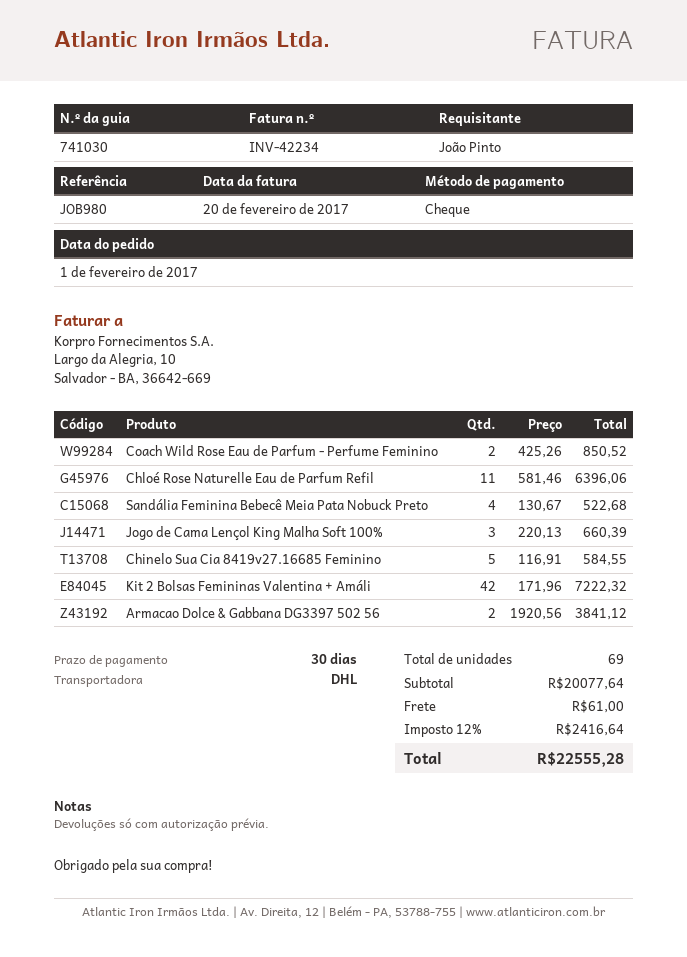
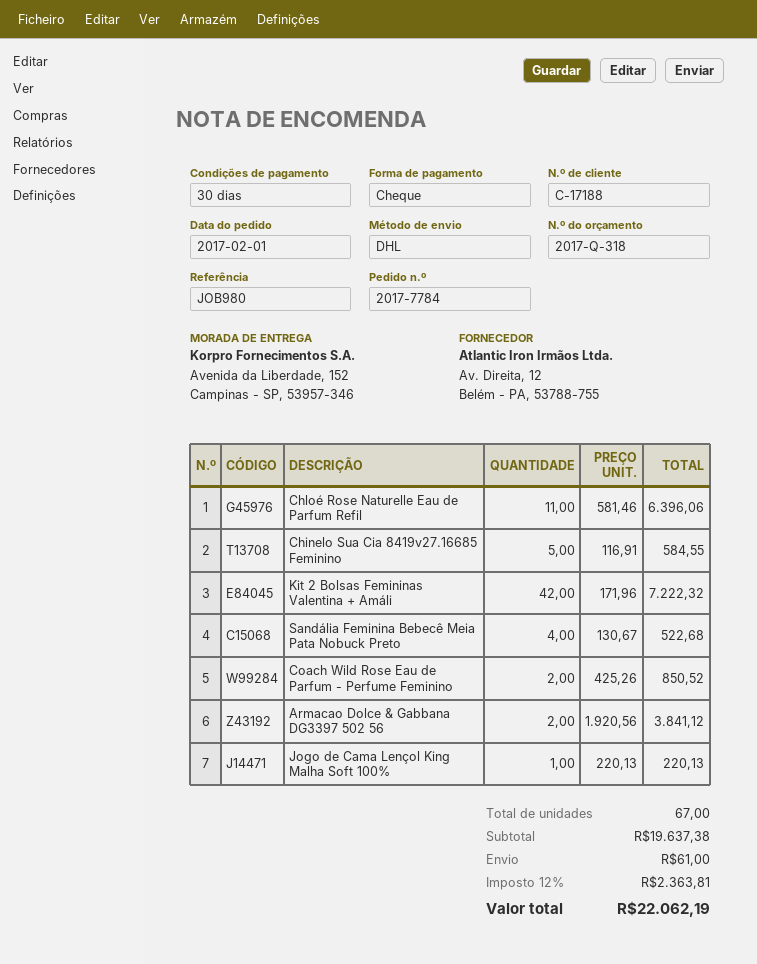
Jogo de Cama Lençol King Malha Soft 100%: 3 x 220.13 = 660.39 -> 1 x 220.13 = 220.13
total quantity: 69 -> 67
subtotal: 20077.64 -> 19637.38
tax: 12% = 2416.64 -> 12% = 2363.81
total: 22555.28 -> 22062.19

